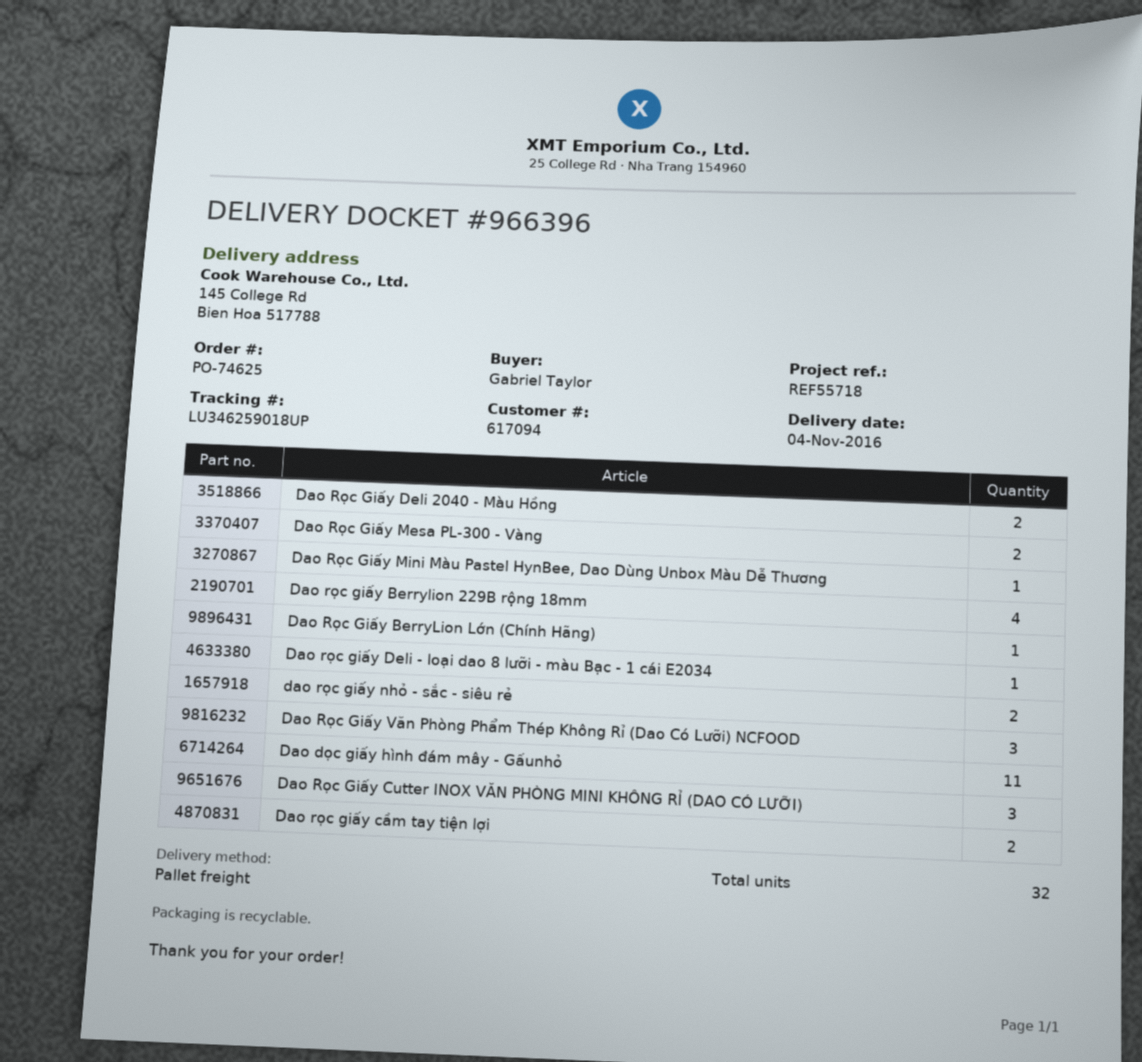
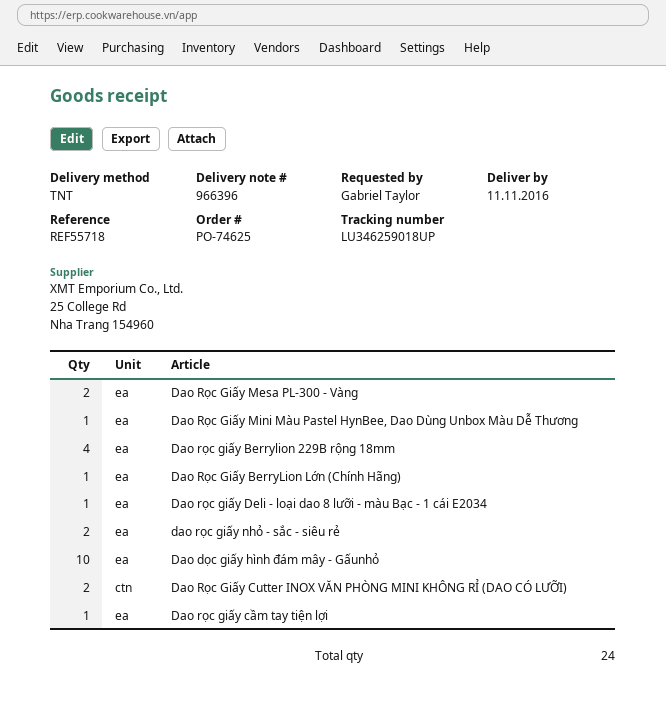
delivery date: 2016-11-04 -> 2016-11-11
shipping method: pallet freight -> TNT
Dao Rọc Giấy Deli 2040 - Màu Hồng: 2 -> none
Dao Rọc Giấy Văn Phòng Phẩm Thép Không Rỉ (Dao Có Lưỡi) NCFOOD: 3 -> none
Dao dọc giấy hình đám mây - Gấunhỏ: 11 -> 10
Dao Rọc Giấy Cutter INOX VĂN PHÒNG MINI KHÔNG RỈ (DAO CÓ LƯỠI): 3 -> 2
Dao rọc giấy cầm tay tiện lợi: 2 -> 1
total quantity: 32 -> 24

